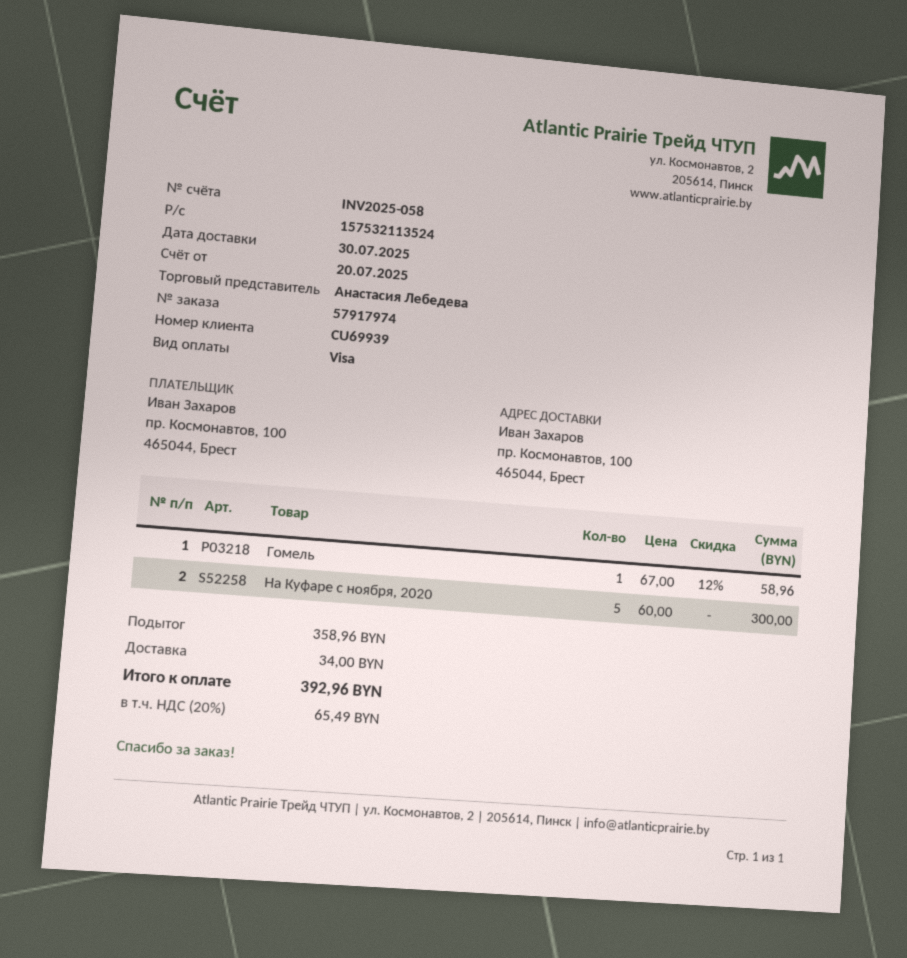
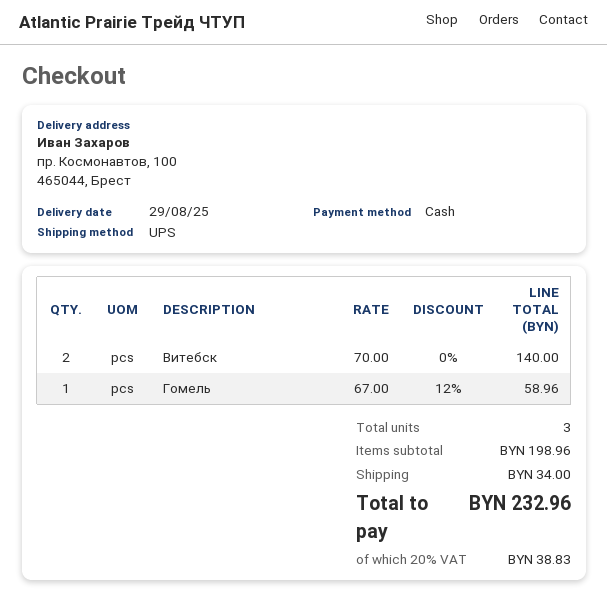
delivery date: 2025-07-30 -> 2025-08-29
payment method: Visa -> cash
На Куфаре с ноября, 2020: 5 x 60.00 = 300.00 -> none
Витебск: none -> 2 x 70.00 = 140.00
subtotal: 358.96 -> 198.96
tax: 20% = 65.49 -> 20% = 38.83
total: 392.96 -> 232.96

